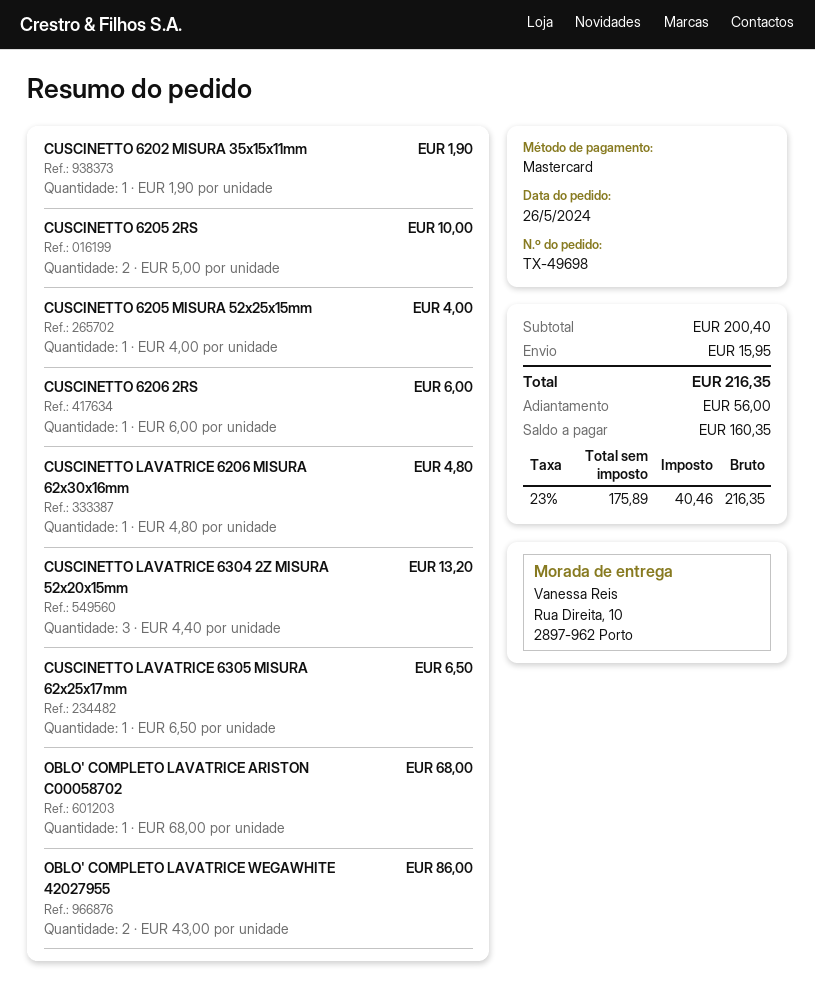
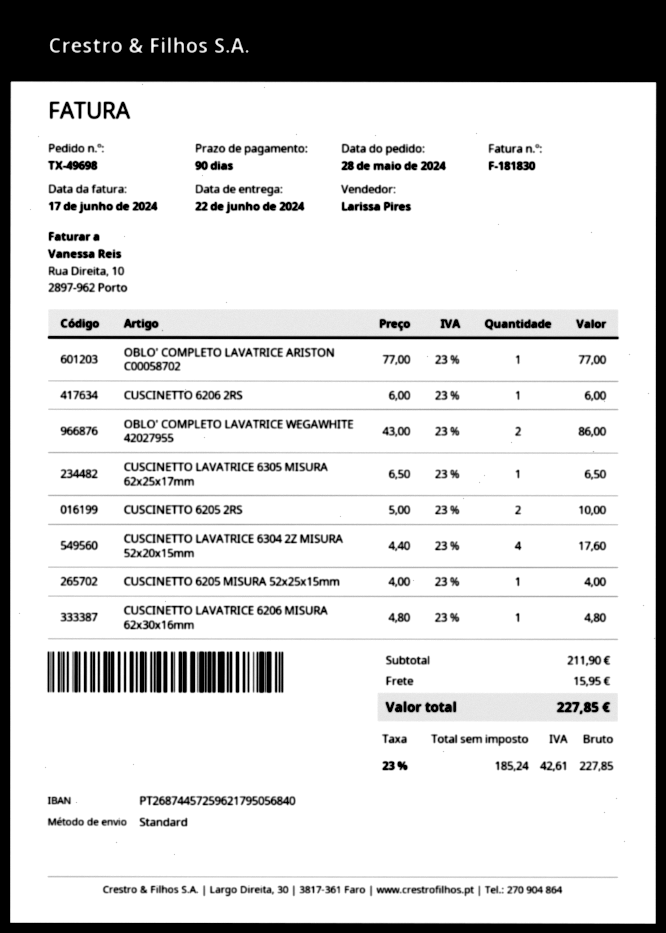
order date: 2024-05-26 -> 2024-05-28
CUSCINETTO 6202 MISURA 35x15x11mm: 1 x 1.90 = 1.90 -> none
CUSCINETTO LAVATRICE 6304 2Z MISURA 52x20x15mm: 3 x 4.40 = 13.20 -> 4 x 4.40 = 17.60
OBLO' COMPLETO LAVATRICE ARISTON C00058702: 1 x 68.00 = 68.00 -> 1 x 77.00 = 77.00
subtotal: 200.40 -> 211.90
net: 175.89 -> 185.24
tax: 23% = 40.46 -> 23% = 42.61
total: 216.35 -> 227.85

